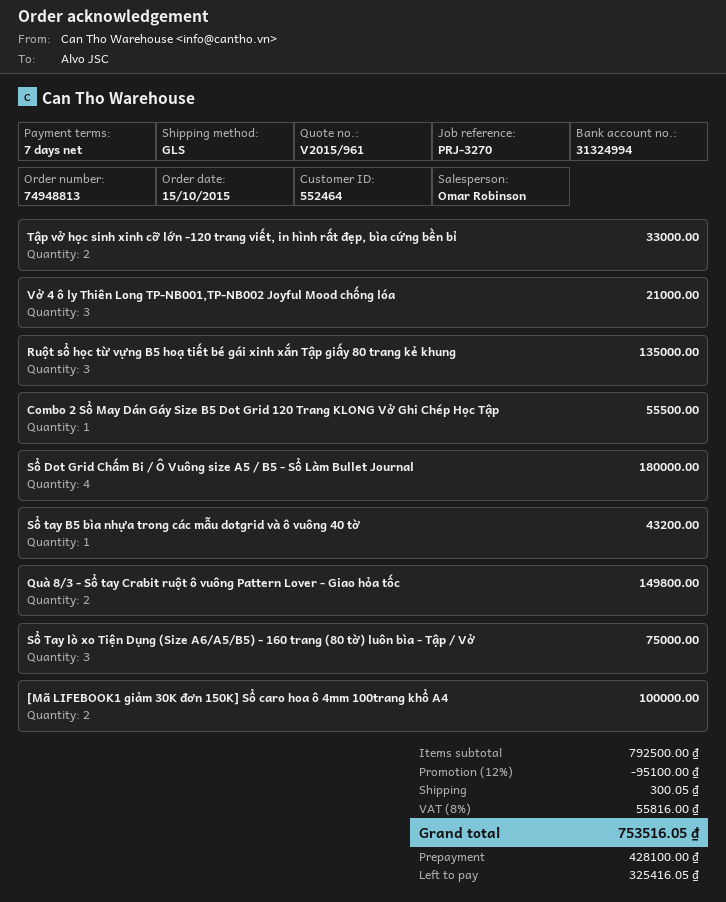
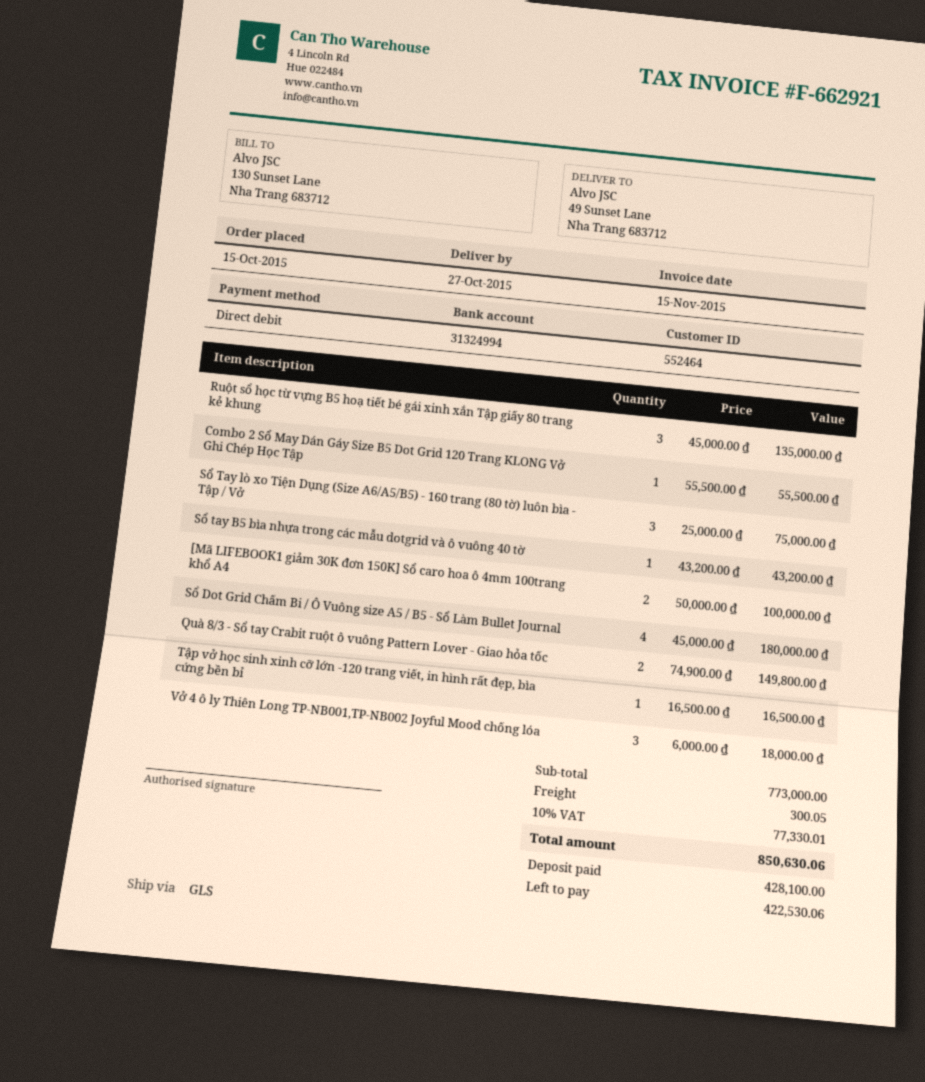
Tập vở học sinh xinh cỡ lớn -120 trang viết, in hình rất đẹp, bìa cứng bền bỉ: 2 for 33000.00 -> 1 for 16500.00
Vở 4 ô ly Thiên Long TP-NB001,TP-NB002 Joyful Mood chống lóa: 3 for 21000.00 -> 3 for 18000.00
subtotal: 792500.00 -> 773000.00
discount: 12% = 95100.00 -> none
tax: 8% = 55816.00 -> 10% = 77330.01
total: 753516.05 -> 850630.06
balance: 325416.05 -> 422530.06

